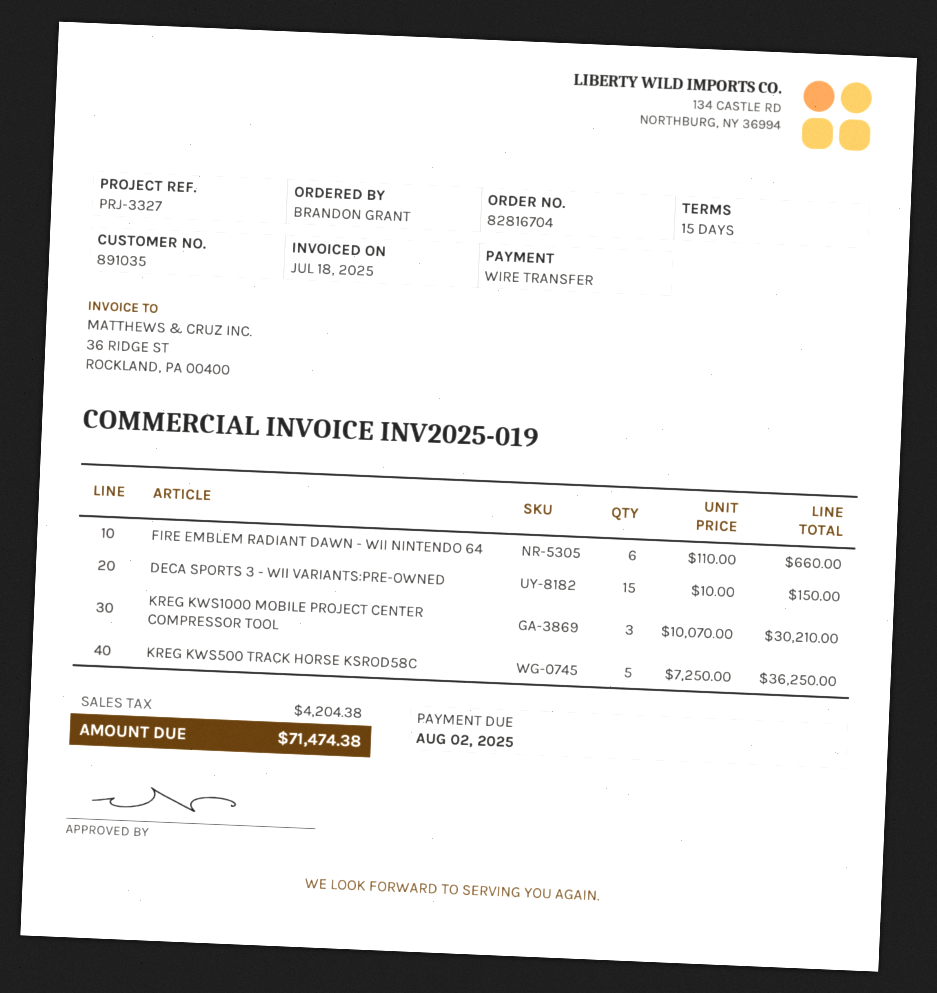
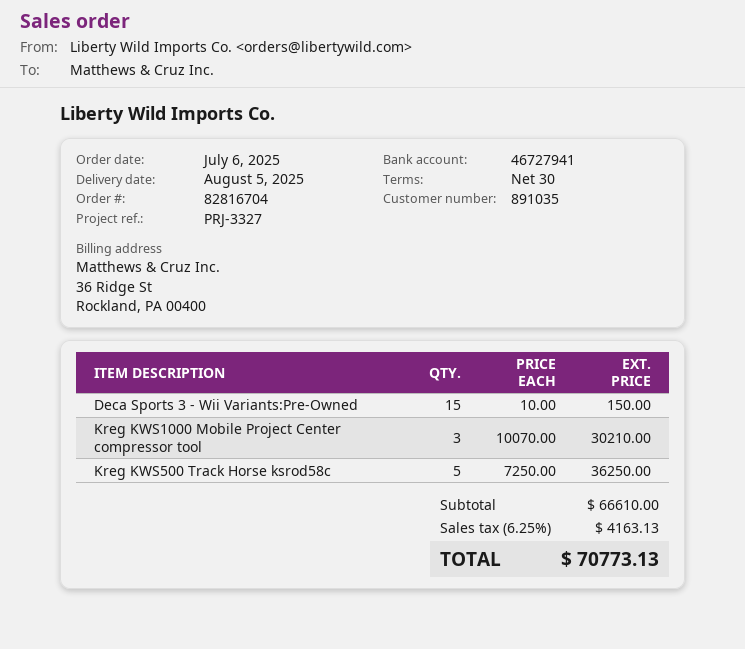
payment terms: 15 days -> 30 days
FIRE EMBLEM RADIANT DAWN - WII NINTENDO 64: 6 x 110.00 = 660.00 -> none
tax: 4204.38 -> 4163.13
total: 71474.38 -> 70773.13

